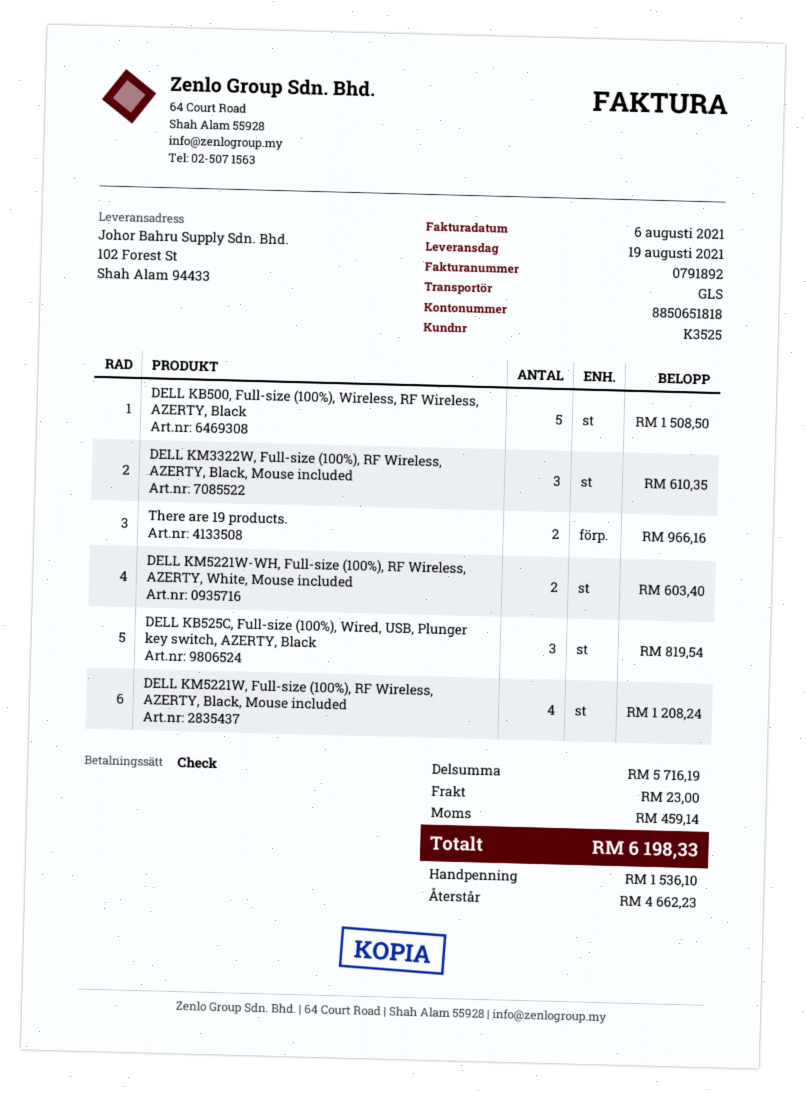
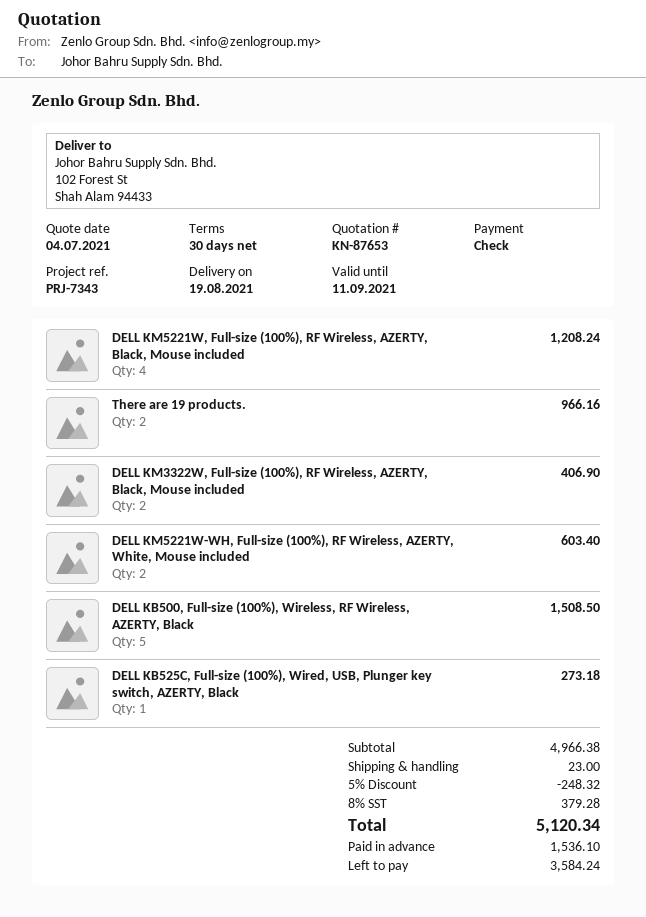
DELL KM3322W, Full-size (100%), RF Wireless, AZERTY, Black, Mouse included: 3 for 610.35 -> 2 for 406.90
DELL KB525C, Full-size (100%), Wired, USB, Plunger key switch, AZERTY, Black: 3 for 819.54 -> 1 for 273.18
subtotal: 5716.19 -> 4966.38
discount: none -> 5% = 248.32
tax: 459.14 -> 379.28
total: 6198.33 -> 5120.34
balance: 4662.23 -> 3584.24

